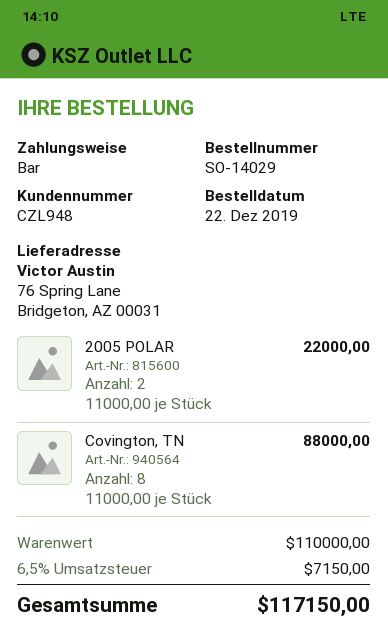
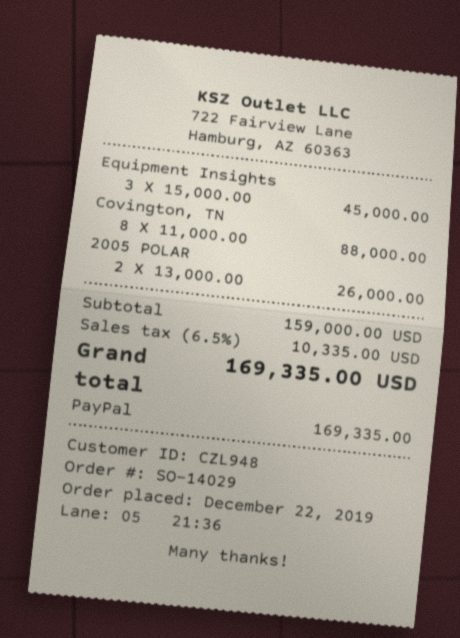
payment method: cash -> PayPal
2005 POLAR: 2 x 11000.00 = 22000.00 -> 2 x 13000.00 = 26000.00
Equipment Insights: none -> 3 x 15000.00 = 45000.00
subtotal: 110000.00 -> 159000.00
tax: 6.5% = 7150.00 -> 6.5% = 10335.00
total: 117150.00 -> 169335.00

